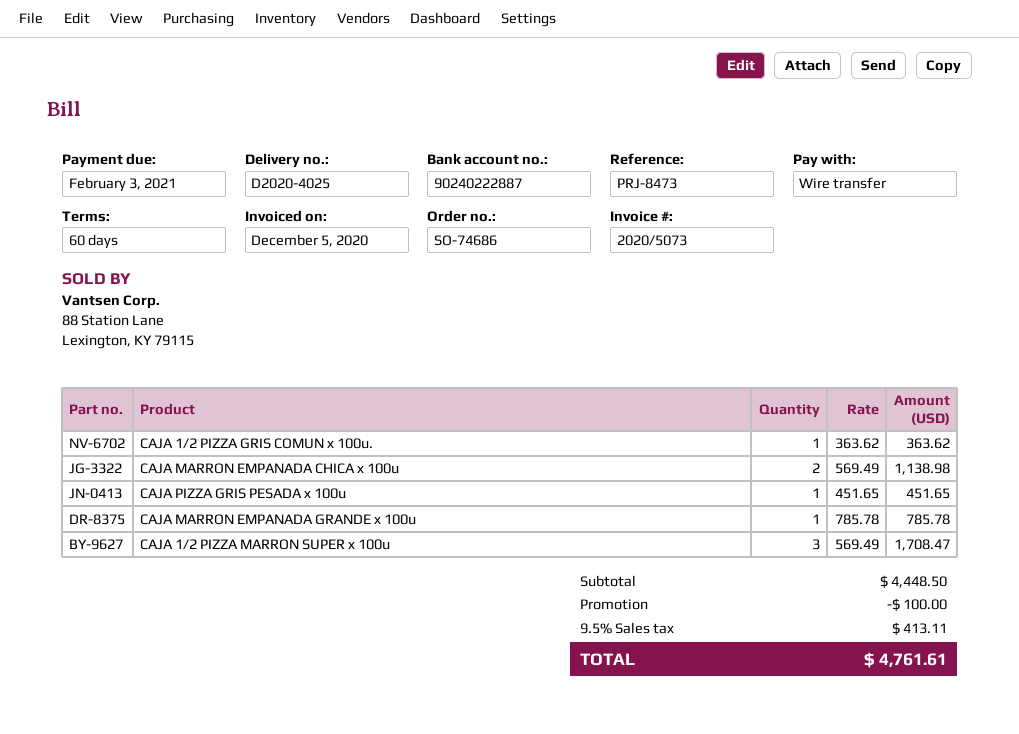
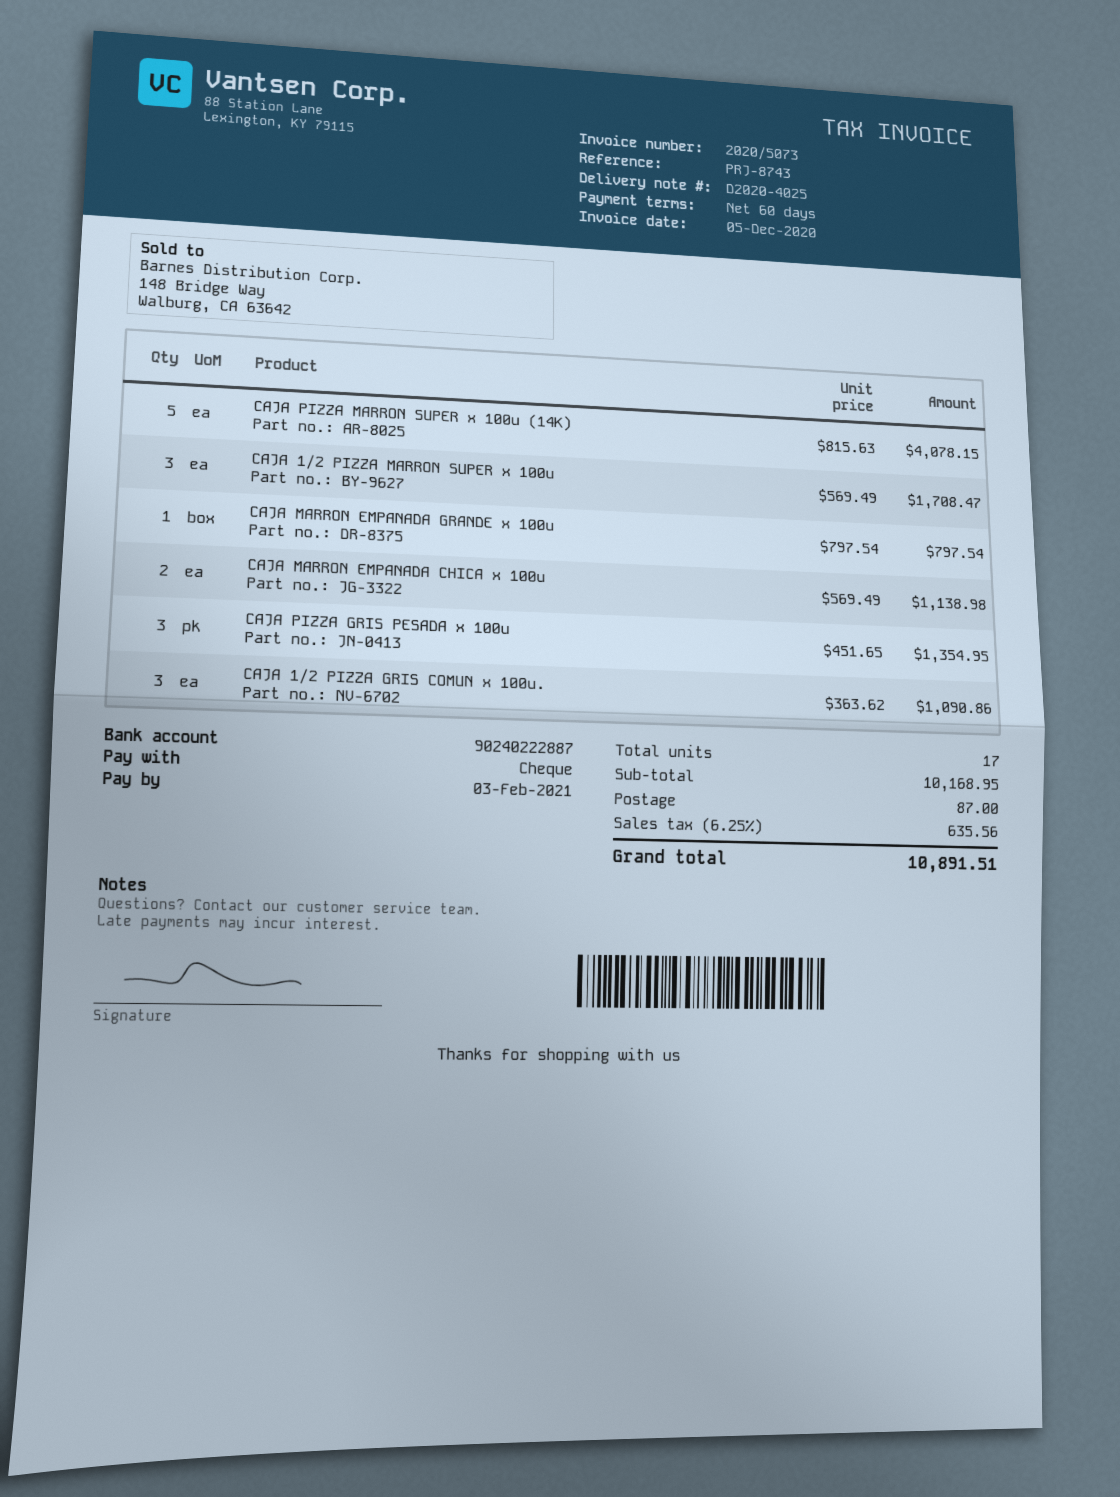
reference: PRJ-8473 -> PRJ-8743
payment method: bank transfer -> cheque
CAJA 1/2 PIZZA GRIS COMUN x 100u.: 1 x 363.62 = 363.62 -> 3 x 363.62 = 1090.86
CAJA PIZZA GRIS PESADA x 100u: 1 x 451.65 = 451.65 -> 3 x 451.65 = 1354.95
CAJA MARRON EMPANADA GRANDE x 100u: 1 x 785.78 = 785.78 -> 1 x 797.54 = 797.54
CAJA PIZZA MARRON SUPER x 100u (14K): none -> 5 x 815.63 = 4078.15
subtotal: 4448.50 -> 10168.95
discount: 100.00 -> none
shipping: none -> 87.00
tax: 9.5% = 413.11 -> 6.25% = 635.56
total: 4761.61 -> 10891.51

